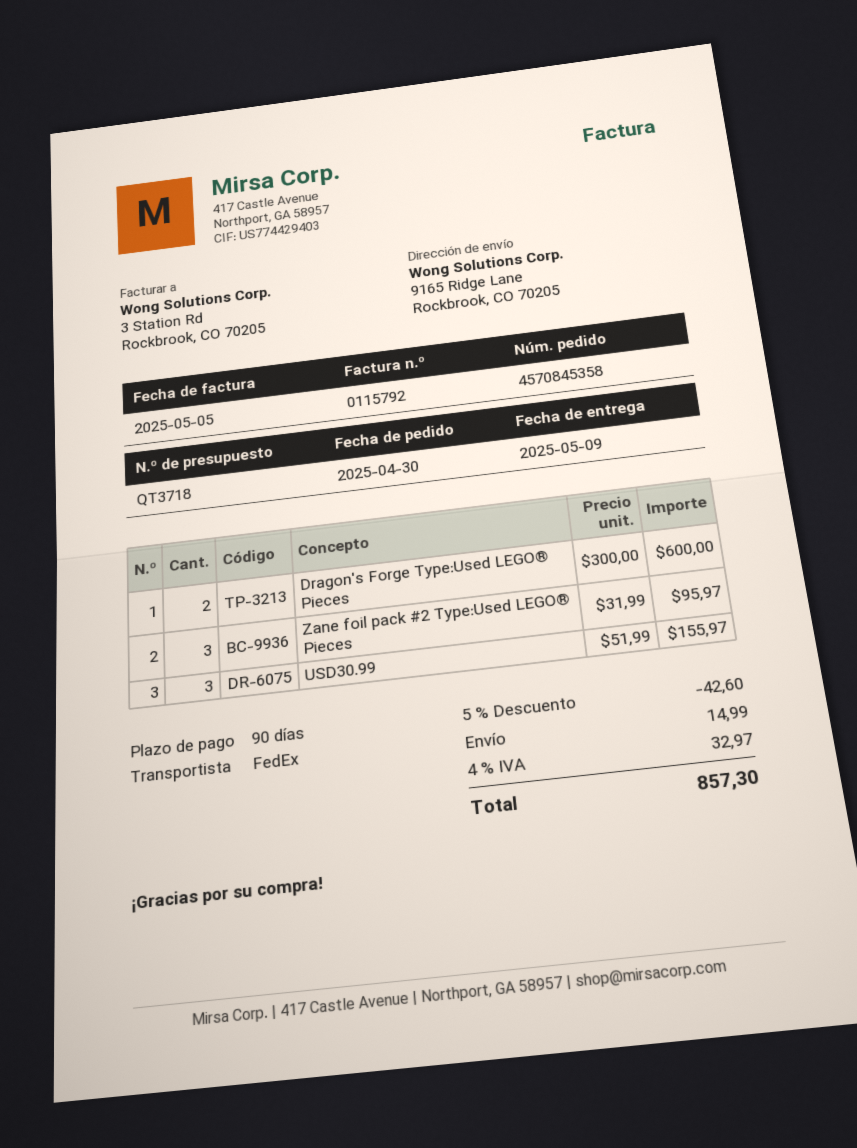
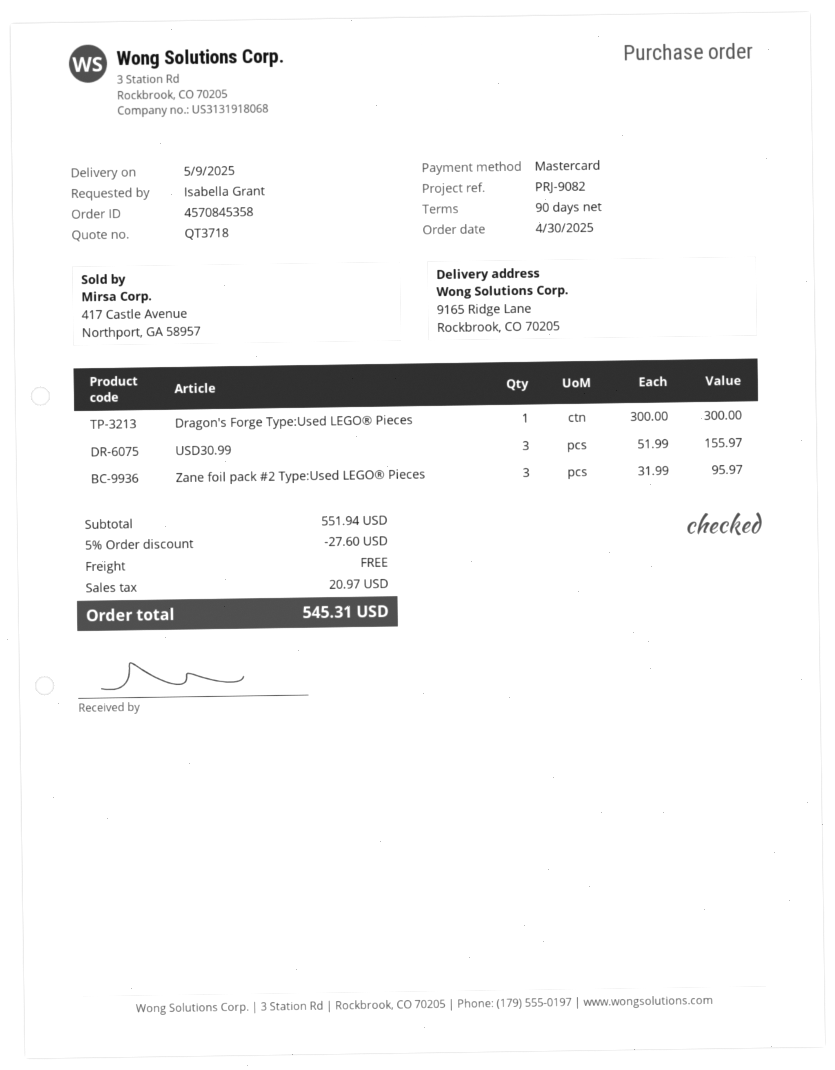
Dragon's Forge Type:Used LEGO® Pieces: 2 x 300.00 = 600.00 -> 1 x 300.00 = 300.00
discount: 5% = 42.60 -> 5% = 27.60
shipping: 14.99 -> 0.00
tax: 32.97 -> 20.97
total: 857.30 -> 545.31

